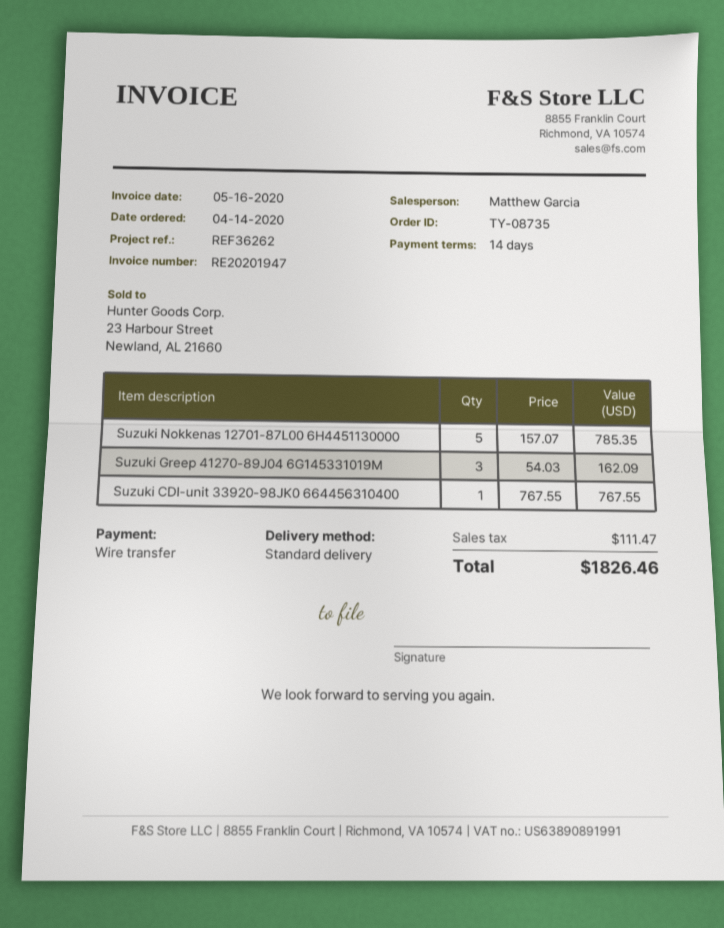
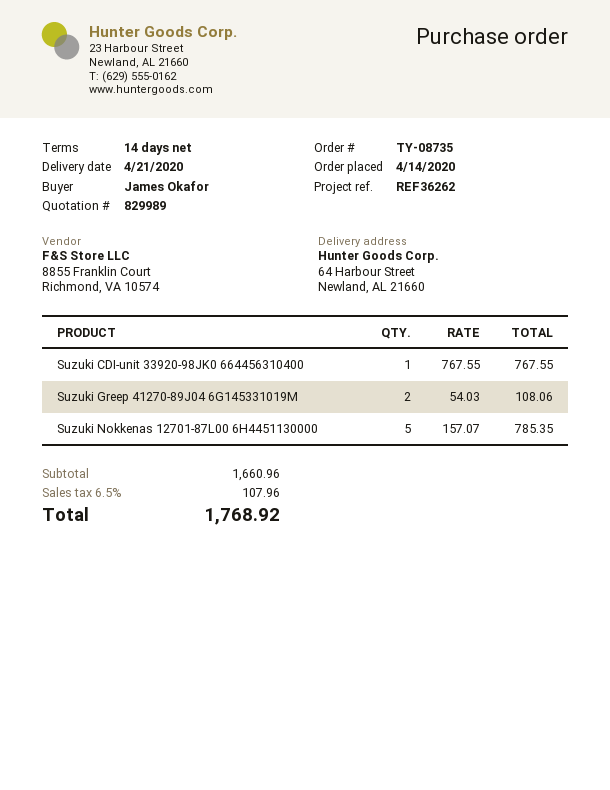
Suzuki Greep 41270-89J04 6G145331019M: 3 x 54.03 = 162.09 -> 2 x 54.03 = 108.06
tax: 111.47 -> 107.96
total: 1826.46 -> 1768.92

